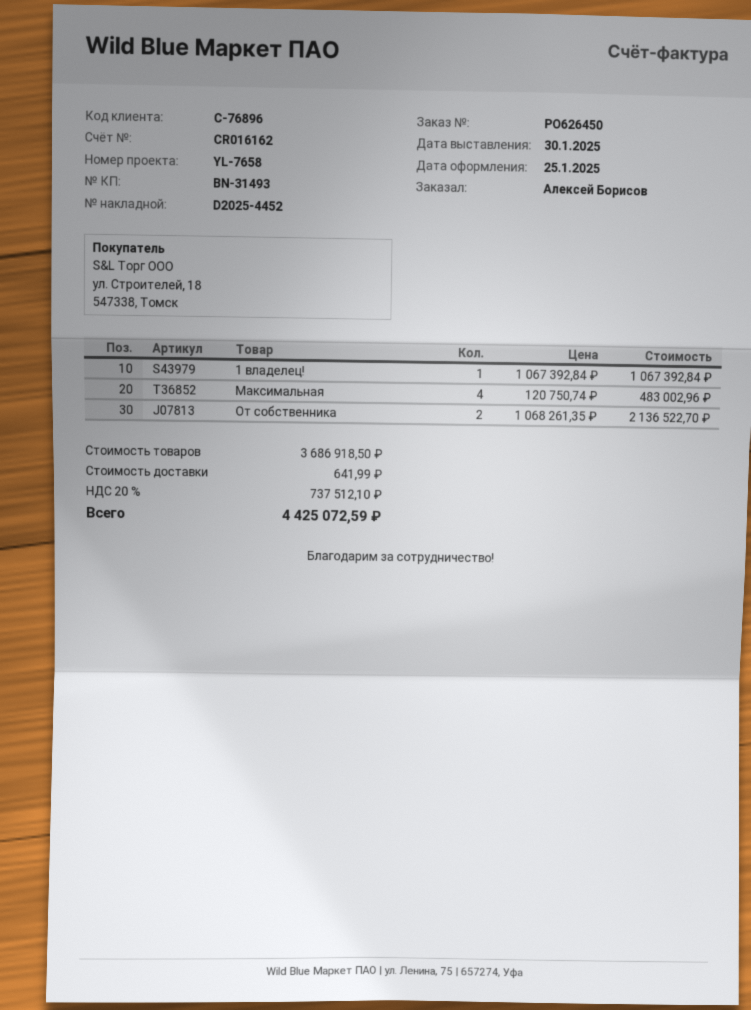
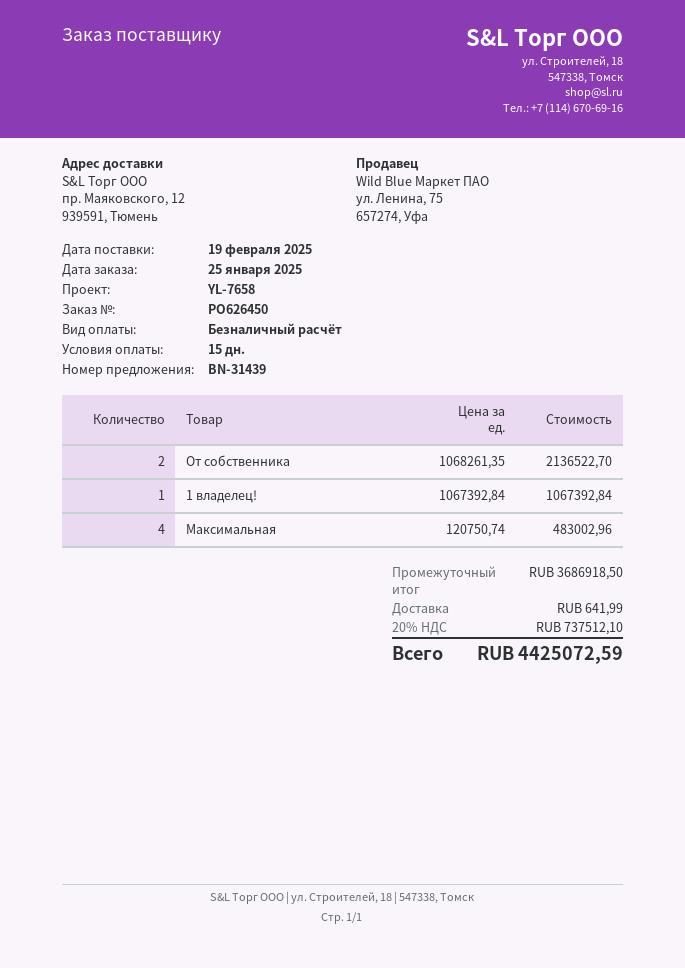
quote number: BN-31493 -> BN-31439

